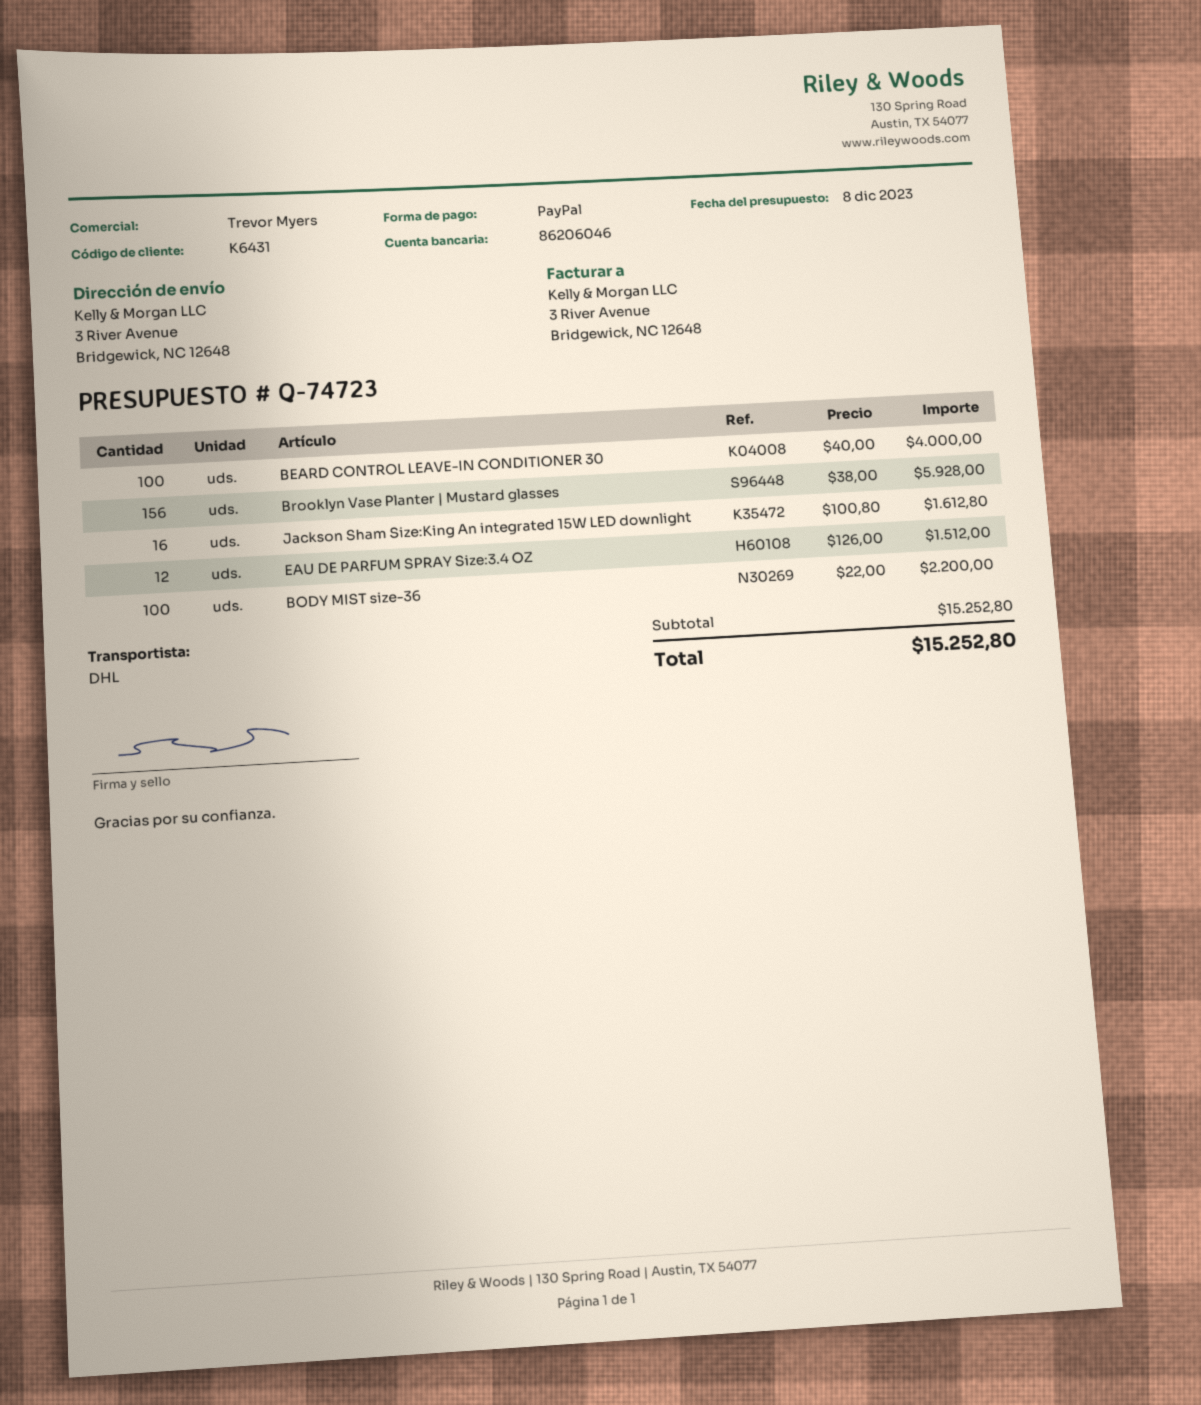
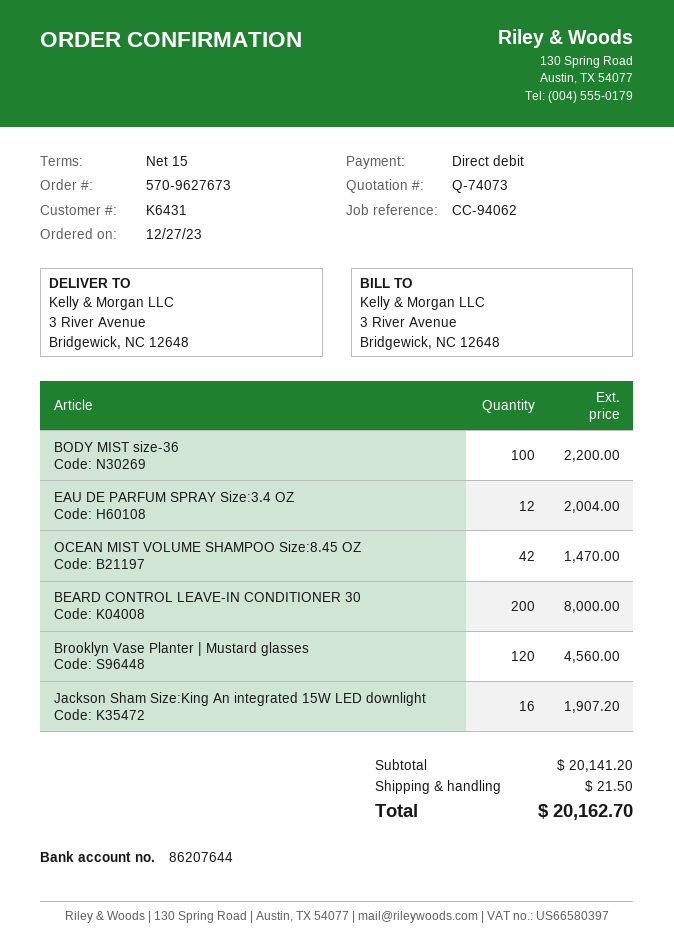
quote number: Q-74723 -> Q-74073
payment method: PayPal -> direct debit
bank account: 86206046 -> 86207644
BEARD CONTROL LEAVE-IN CONDITIONER 30: 100 for 4000.00 -> 200 for 8000.00
Brooklyn Vase Planter | Mustard glasses: 156 for 5928.00 -> 120 for 4560.00
Jackson Sham Size:King An integrated 15W LED downlight: 16 for 1612.80 -> 16 for 1907.20
EAU DE PARFUM SPRAY Size:3.4 OZ: 12 for 1512.00 -> 12 for 2004.00
OCEAN MIST VOLUME SHAMPOO Size:8.45 OZ: none -> 42 for 1470.00
subtotal: 15252.80 -> 20141.20
shipping: none -> 21.50
total: 15252.80 -> 20162.70

